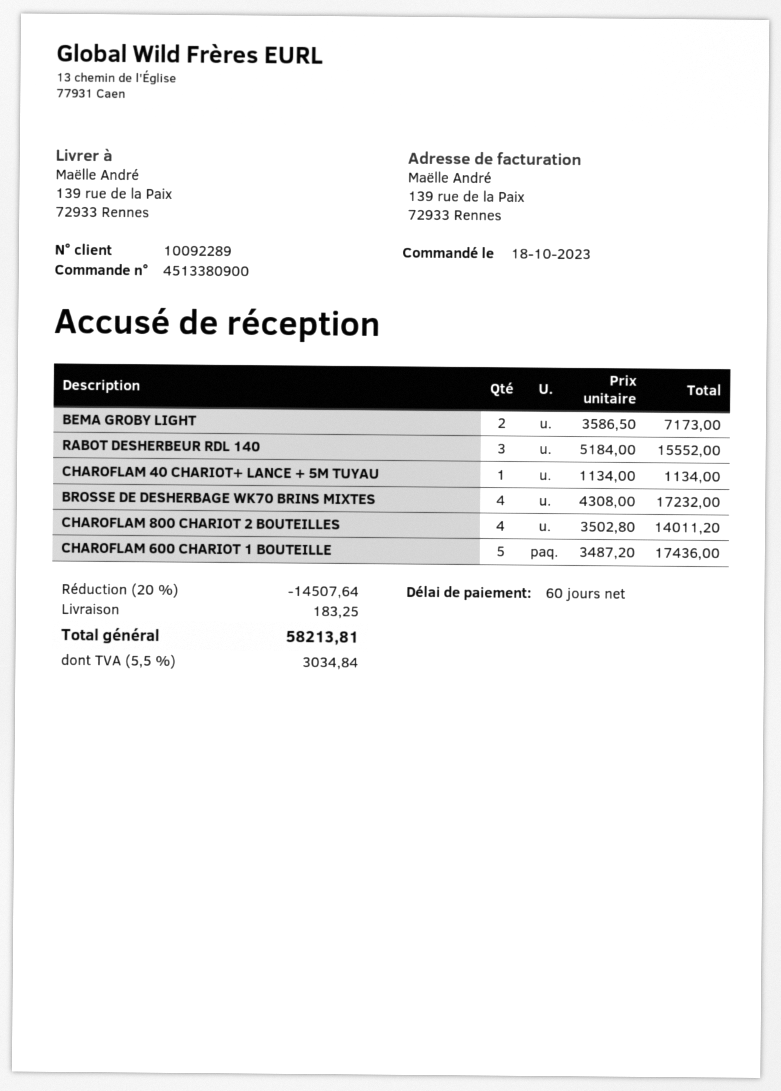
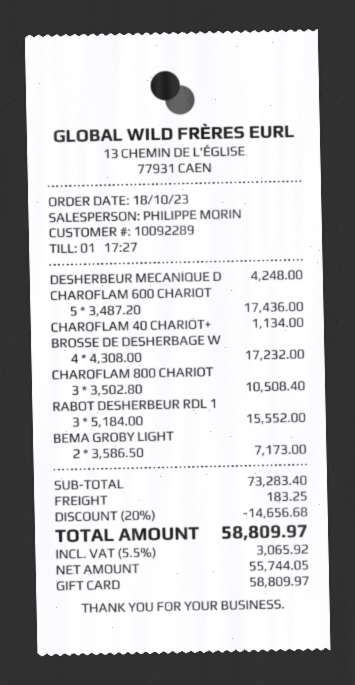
CHAROFLAM 800 CHARIOT 2 BOUTEILLES: 4 x 3502.80 = 14011.20 -> 3 x 3502.80 = 10508.40
DESHERBEUR MECANIQUE D: none -> 1 x 4248.00 = 4248.00
discount: 20% = 14507.64 -> 20% = 14656.68
tax: 5.5% = 3034.84 -> 5.5% = 3065.92
total: 58213.81 -> 58809.97

